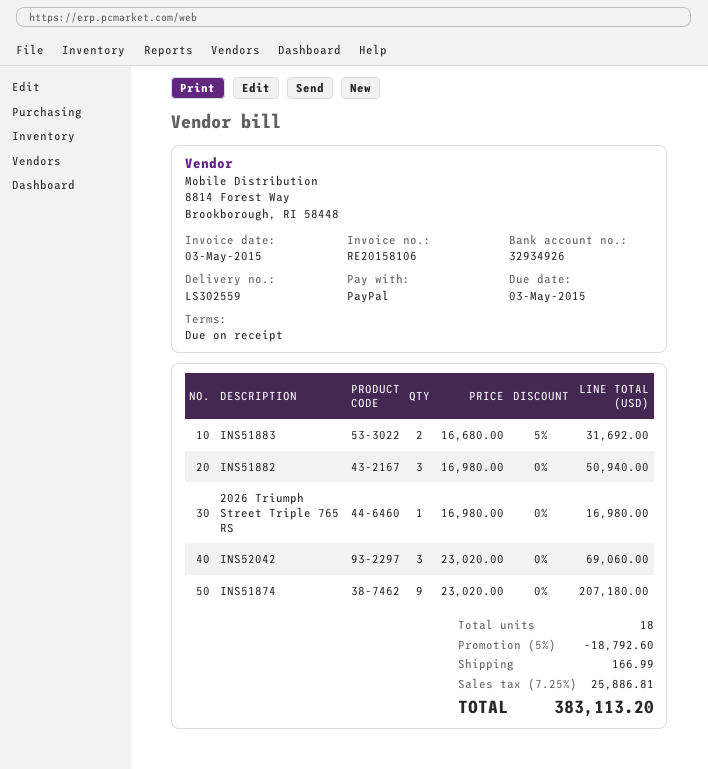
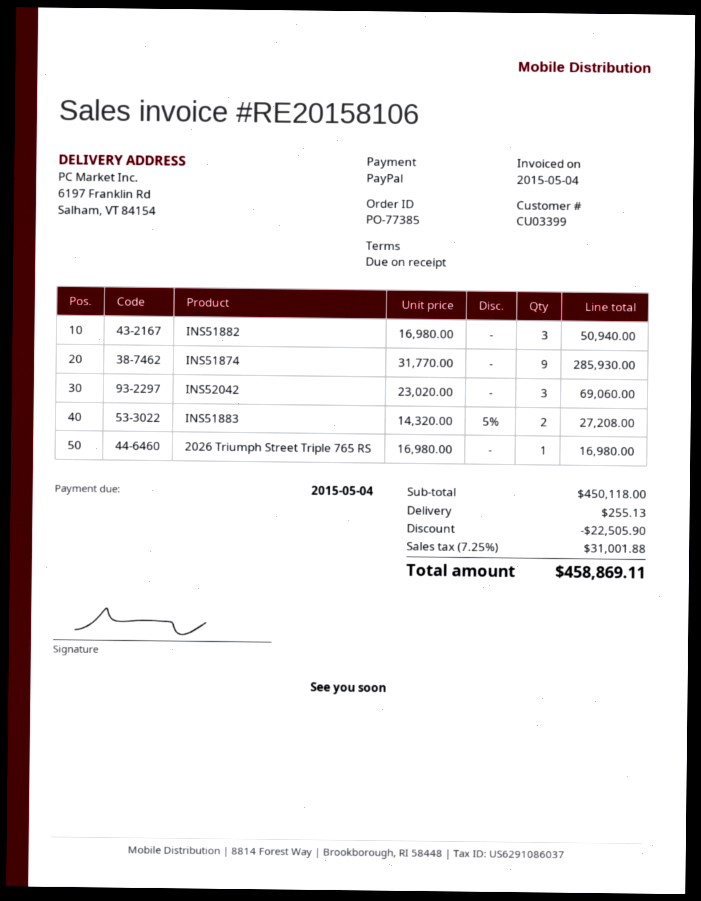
invoice date: 2015-05-03 -> 2015-05-04
due date: 2015-05-03 -> 2015-05-04
INS51883: 2 x 16680.00 - 5% = 31692.00 -> 2 x 14320.00 - 5% = 27208.00
INS51874: 9 x 23020.00 = 207180.00 -> 9 x 31770.00 = 285930.00
discount: 18792.60 -> 22505.90
shipping: 166.99 -> 255.13
tax: 7.25% = 25886.81 -> 7.25% = 31001.88
total: 383113.20 -> 458869.11

